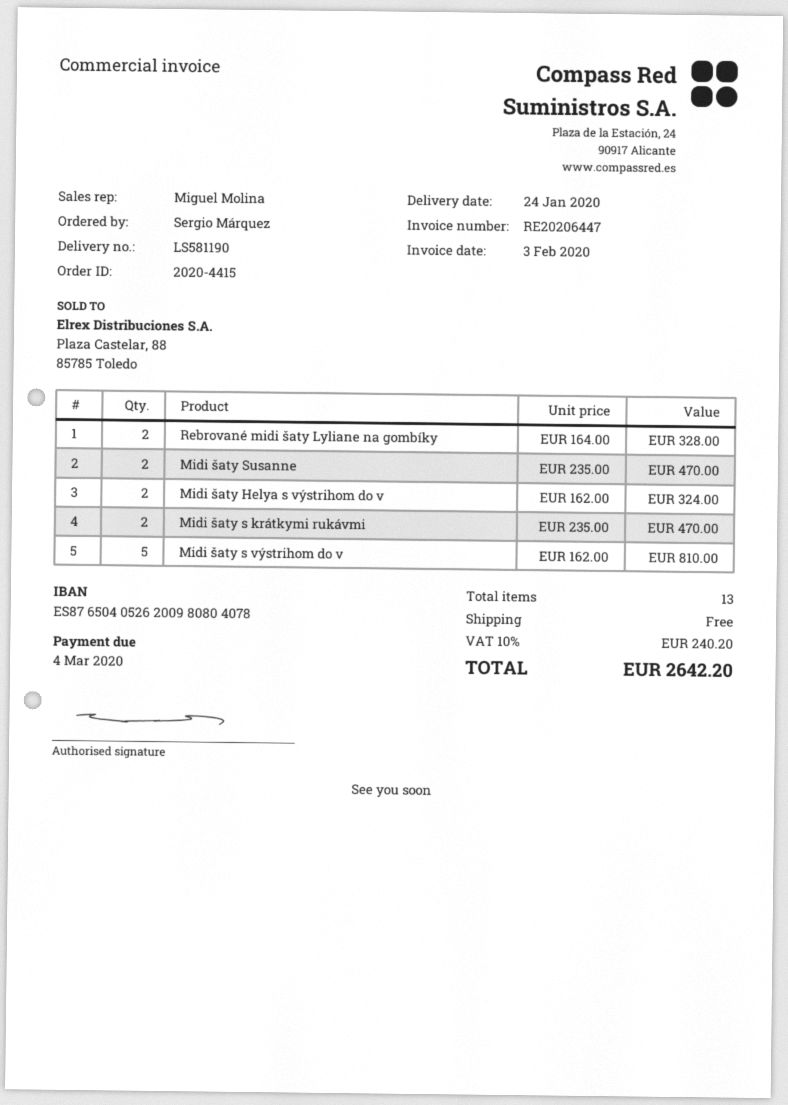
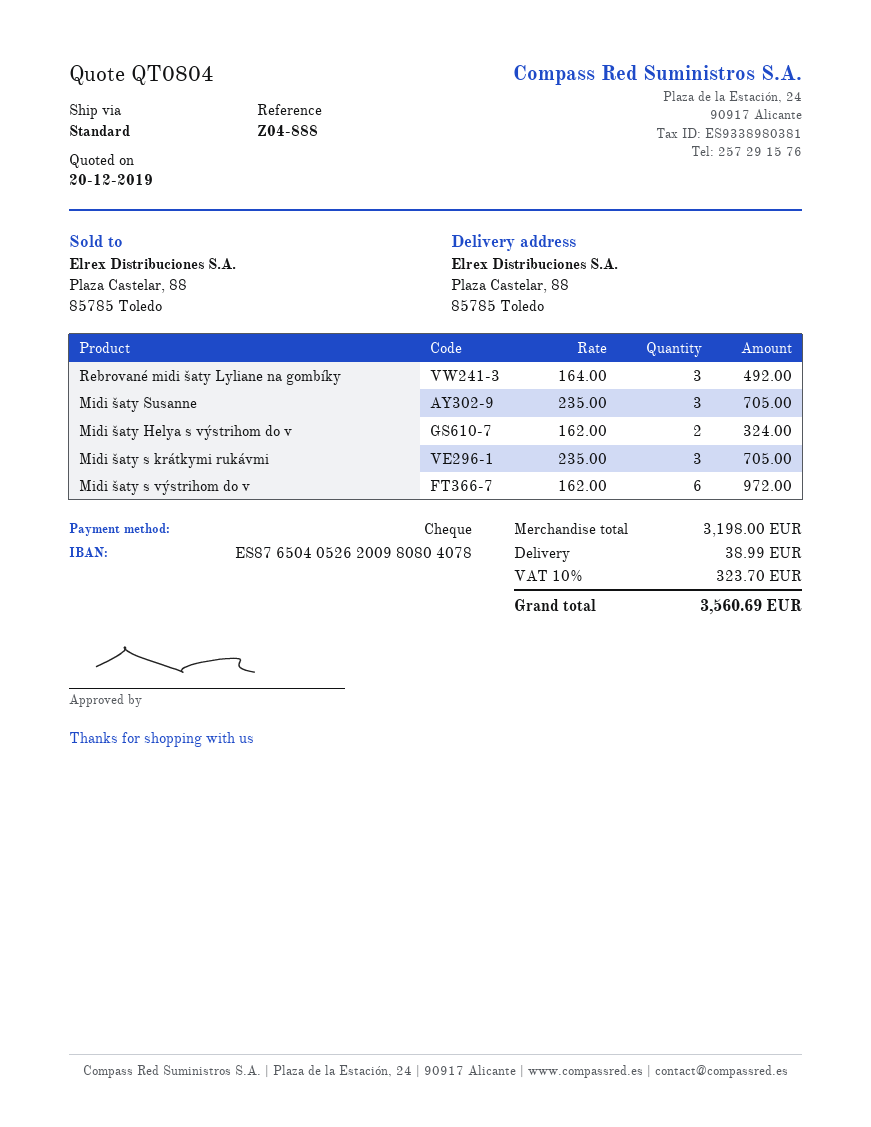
Rebrované midi šaty Lyliane na gombíky: 2 x 164.00 = 328.00 -> 3 x 164.00 = 492.00
Midi šaty Susanne: 2 x 235.00 = 470.00 -> 3 x 235.00 = 705.00
Midi šaty s krátkymi rukávmi: 2 x 235.00 = 470.00 -> 3 x 235.00 = 705.00
Midi šaty s výstrihom do v: 5 x 162.00 = 810.00 -> 6 x 162.00 = 972.00
shipping: 0.00 -> 38.99
tax: 10% = 240.20 -> 10% = 323.70
total: 2642.20 -> 3560.69

